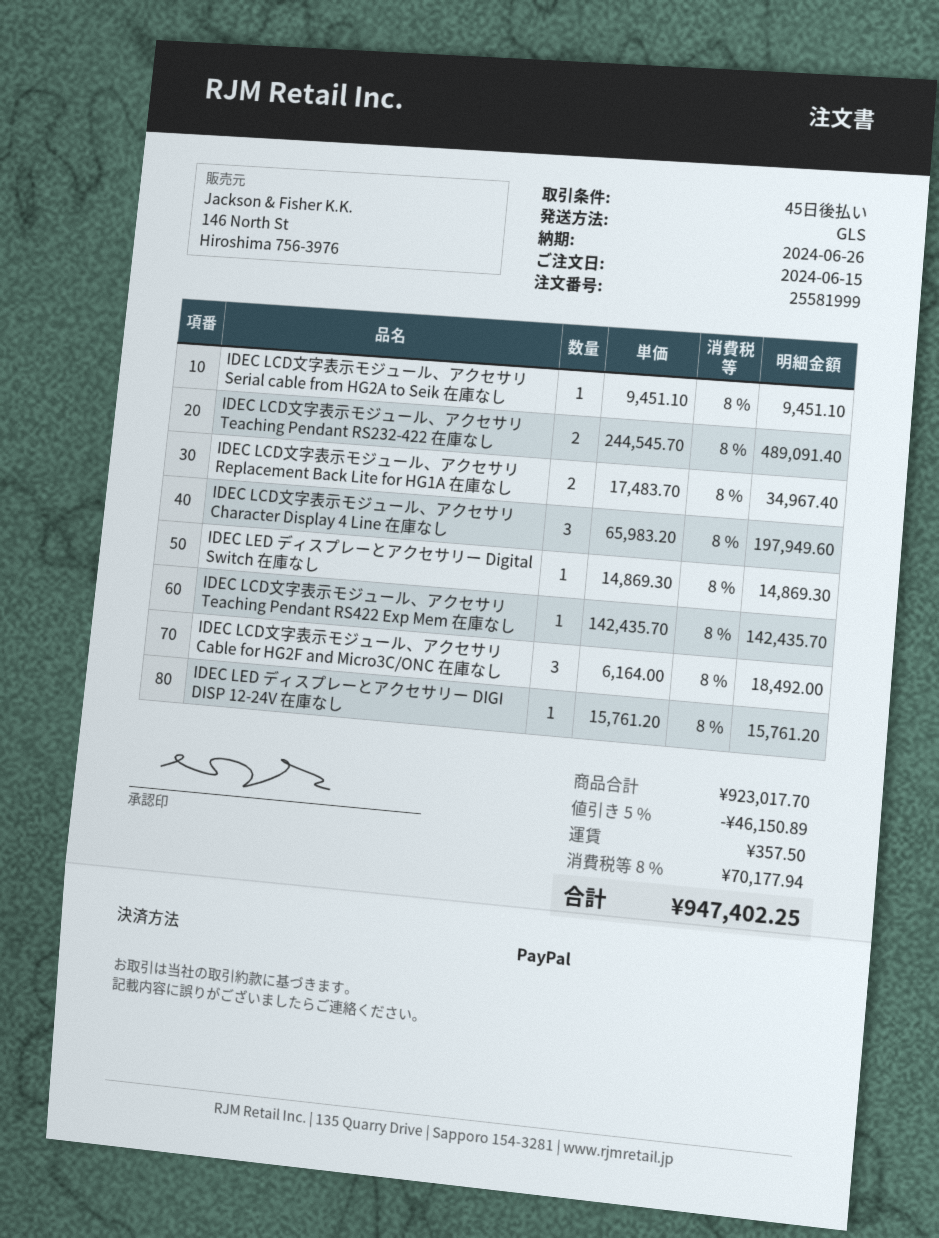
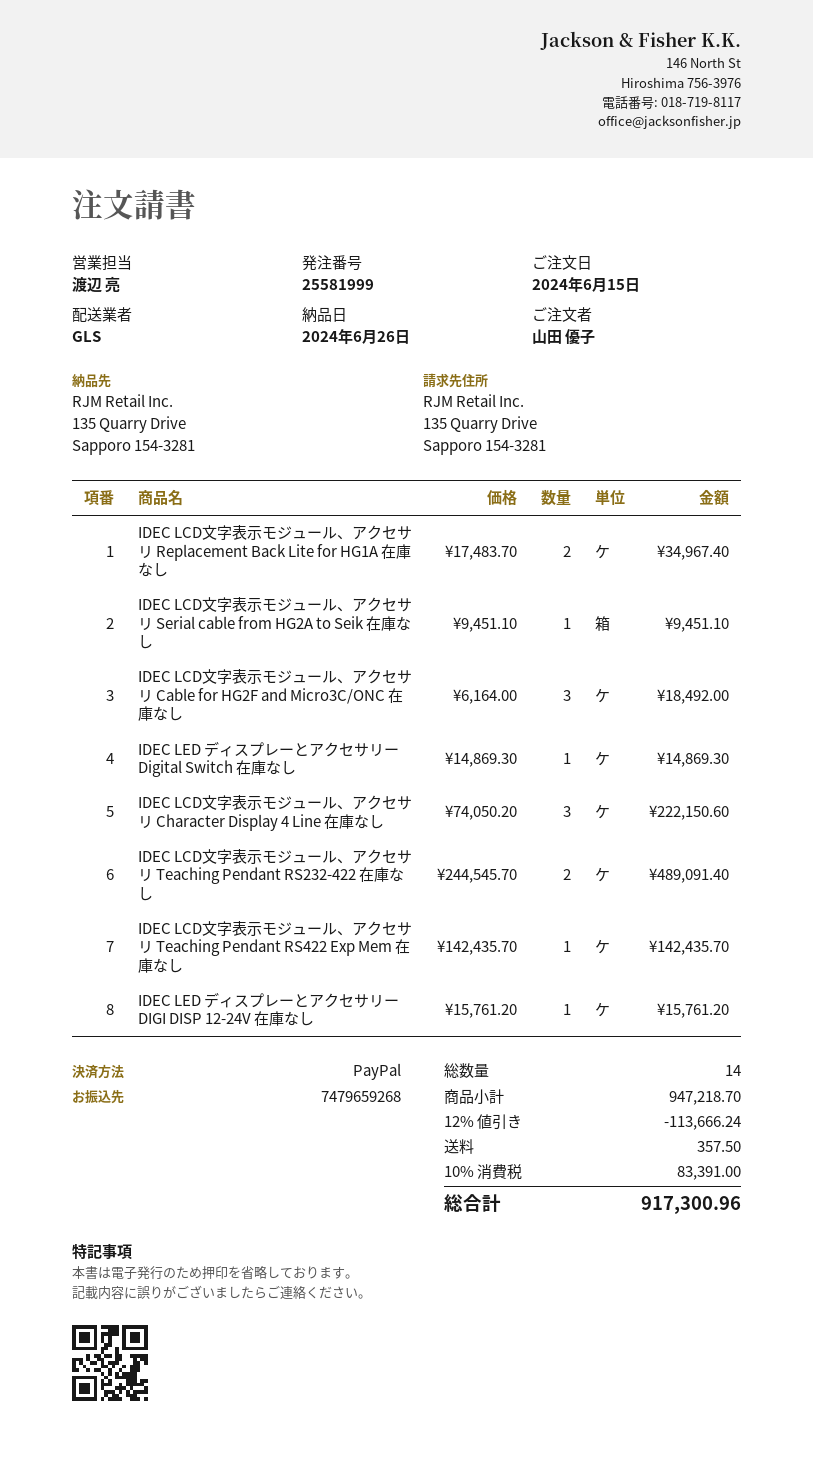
IDEC LCD文字表示モジュール、アクセサリ Character Display 4 Line 在庫なし: 3 x 65983.20 = 197949.60 -> 3 x 74050.20 = 222150.60
subtotal: 923017.70 -> 947218.70
discount: 5% = 46150.89 -> 12% = 113666.24
tax: 8% = 70177.94 -> 10% = 83391.00
total: 947402.25 -> 917300.96

